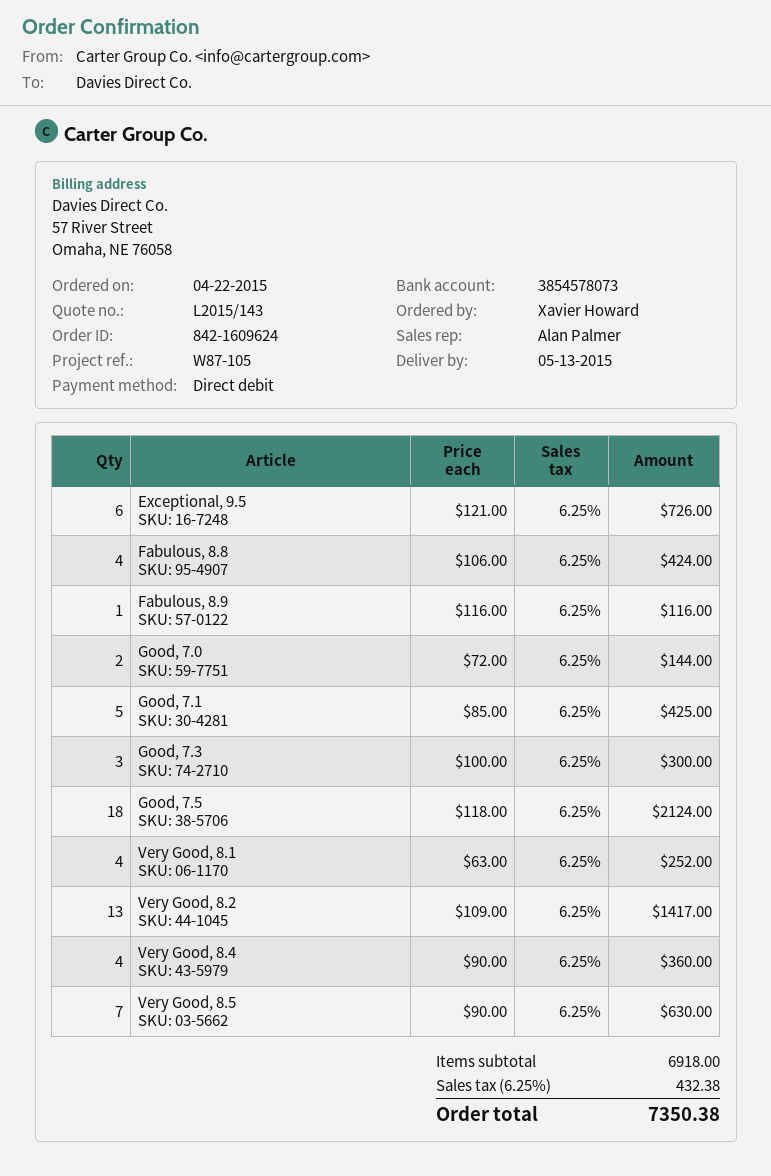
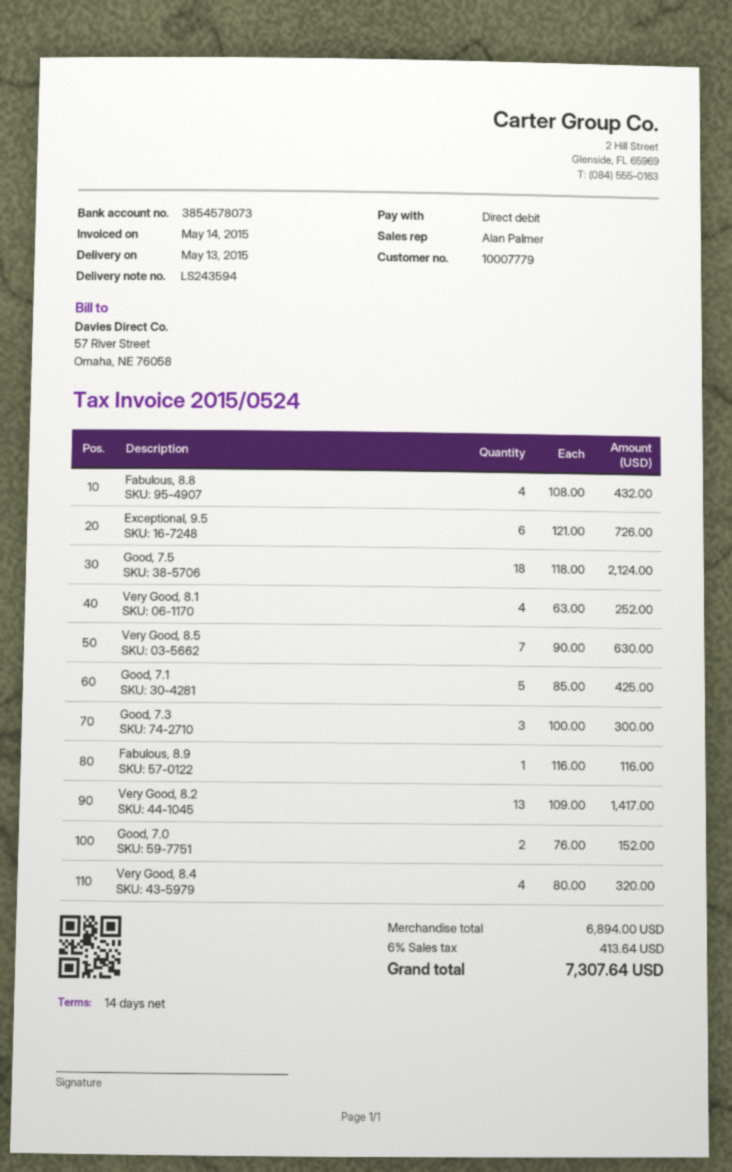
Fabulous, 8.8: 4 x 106.00 = 424.00 -> 4 x 108.00 = 432.00
Good, 7.0: 2 x 72.00 = 144.00 -> 2 x 76.00 = 152.00
Very Good, 8.4: 4 x 90.00 = 360.00 -> 4 x 80.00 = 320.00
subtotal: 6918.00 -> 6894.00
tax: 6.25% = 432.38 -> 6% = 413.64
total: 7350.38 -> 7307.64

